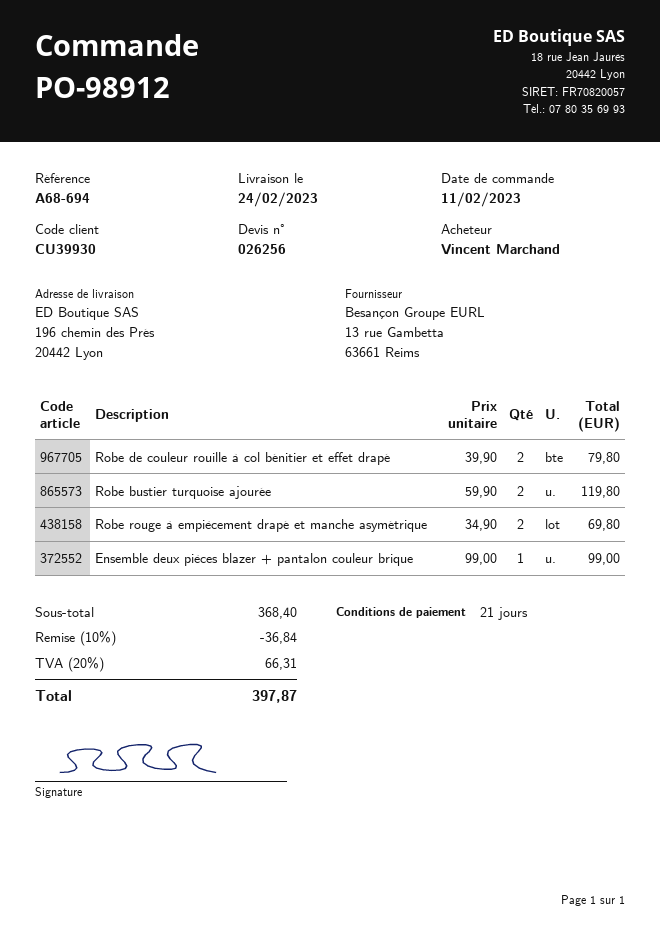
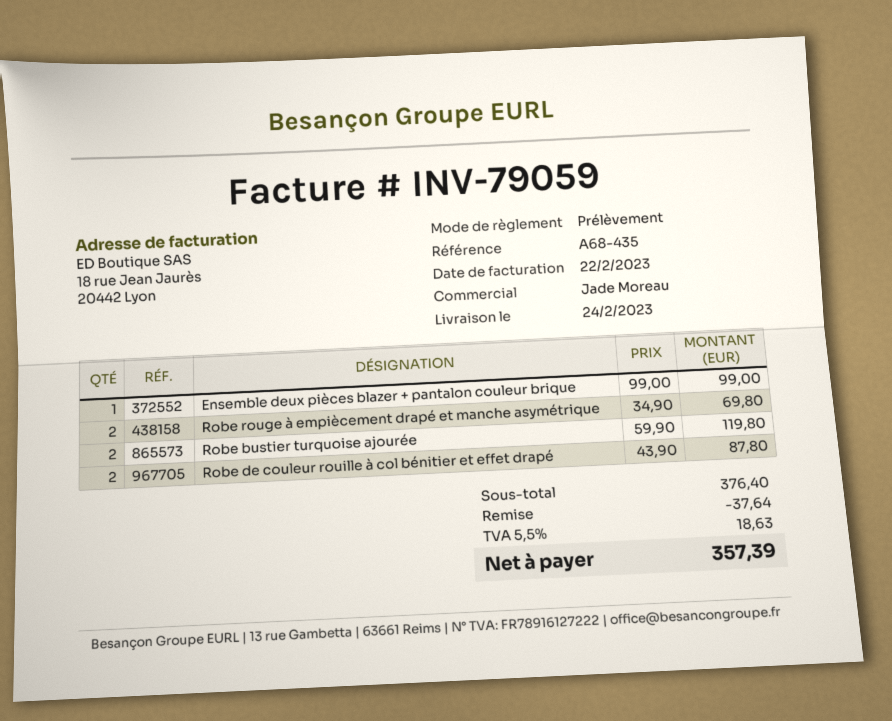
reference: A68-694 -> A68-435
Robe de couleur rouille à col bénitier et effet drapé: 2 x 39.90 = 79.80 -> 2 x 43.90 = 87.80
subtotal: 368.40 -> 376.40
discount: 36.84 -> 37.64
tax: 20% = 66.31 -> 5.5% = 18.63
total: 397.87 -> 357.39

